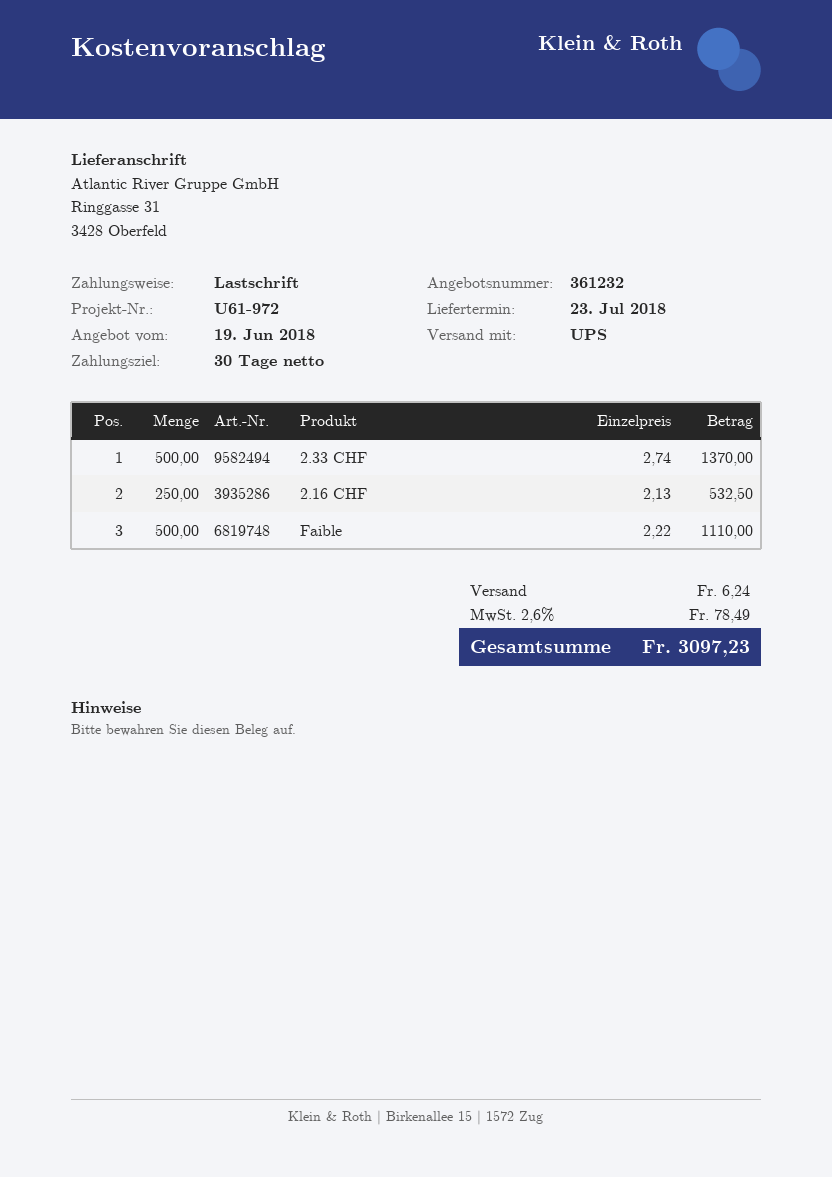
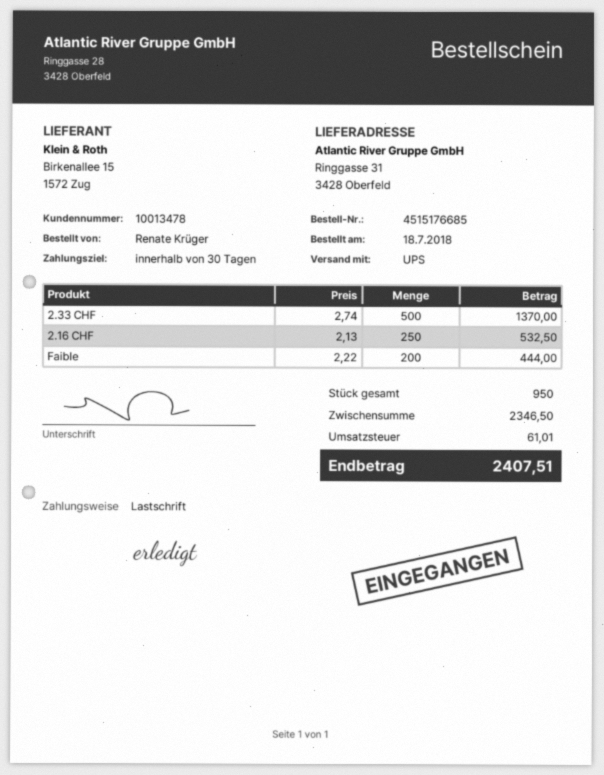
Faible: 500 x 2.22 = 1110.00 -> 200 x 2.22 = 444.00
shipping: 6.24 -> none
tax: 78.49 -> 61.01
total: 3097.23 -> 2407.51

